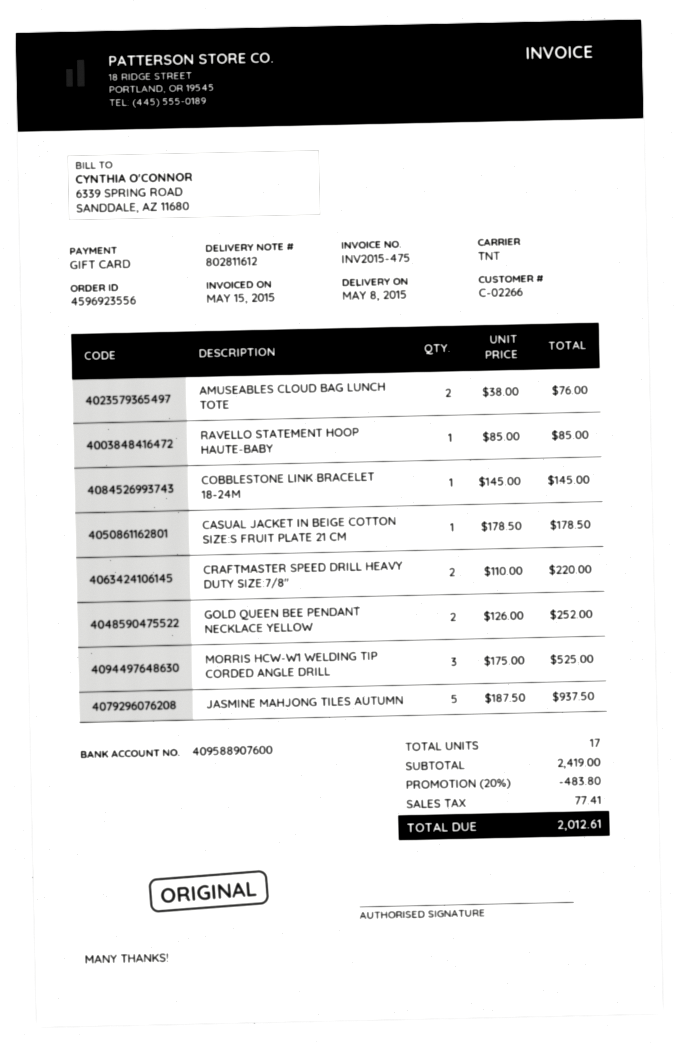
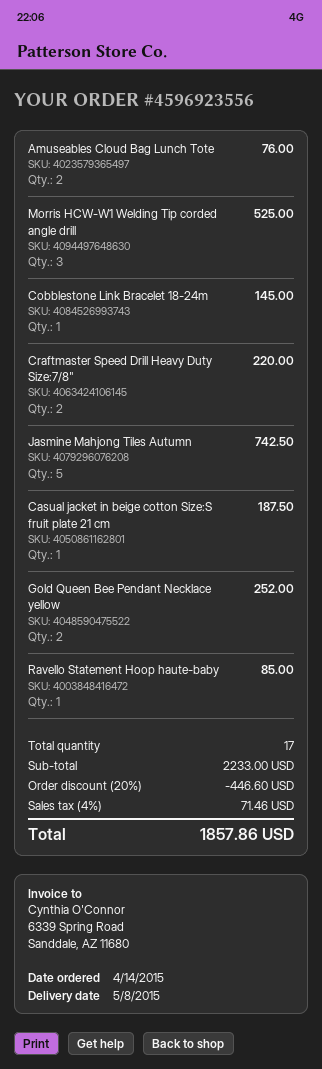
CASUAL JACKET IN BEIGE COTTON SIZE:S FRUIT PLATE 21 CM: 1 for 178.50 -> 1 for 187.50
JASMINE MAHJONG TILES AUTUMN: 5 for 937.50 -> 5 for 742.50
subtotal: 2419.00 -> 2233.00
discount: 20% = 483.80 -> 20% = 446.60
tax: 77.41 -> 71.46
total: 2012.61 -> 1857.86

